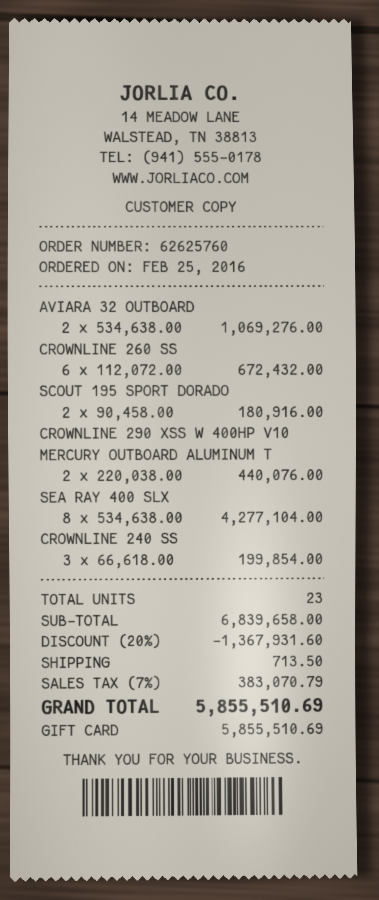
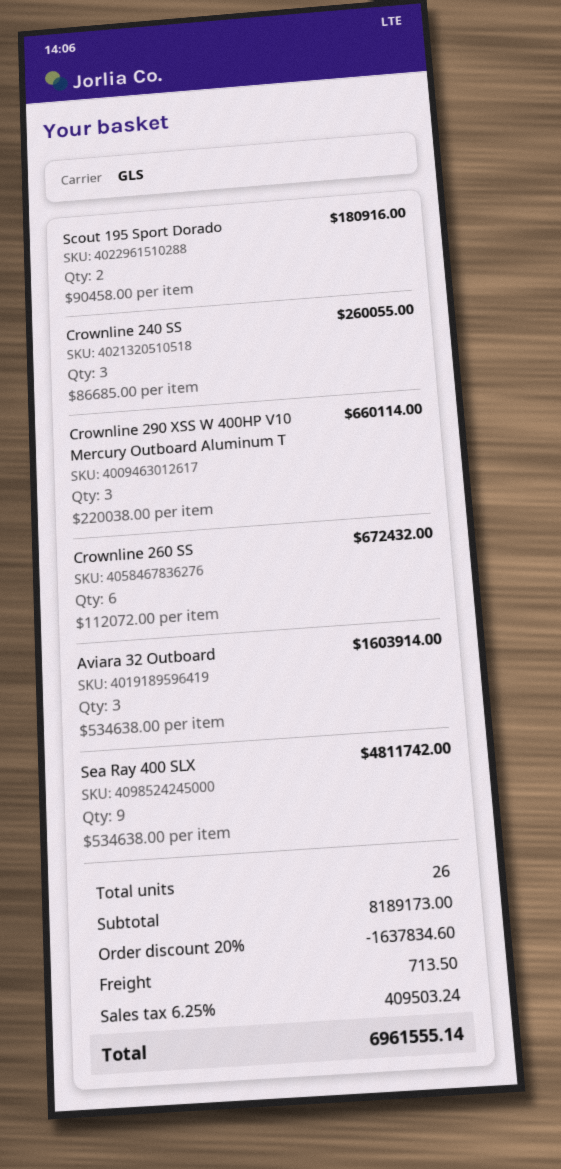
AVIARA 32 OUTBOARD: 2 x 534638.00 = 1069276.00 -> 3 x 534638.00 = 1603914.00
CROWNLINE 290 XSS W 400HP V10 MERCURY OUTBOARD ALUMINUM T: 2 x 220038.00 = 440076.00 -> 3 x 220038.00 = 660114.00
SEA RAY 400 SLX: 8 x 534638.00 = 4277104.00 -> 9 x 534638.00 = 4811742.00
CROWNLINE 240 SS: 3 x 66618.00 = 199854.00 -> 3 x 86685.00 = 260055.00
total quantity: 23 -> 26
subtotal: 6839658.00 -> 8189173.00
discount: 20% = 1367931.60 -> 20% = 1637834.60
tax: 7% = 383070.79 -> 6.25% = 409503.24
total: 5855510.69 -> 6961555.14

